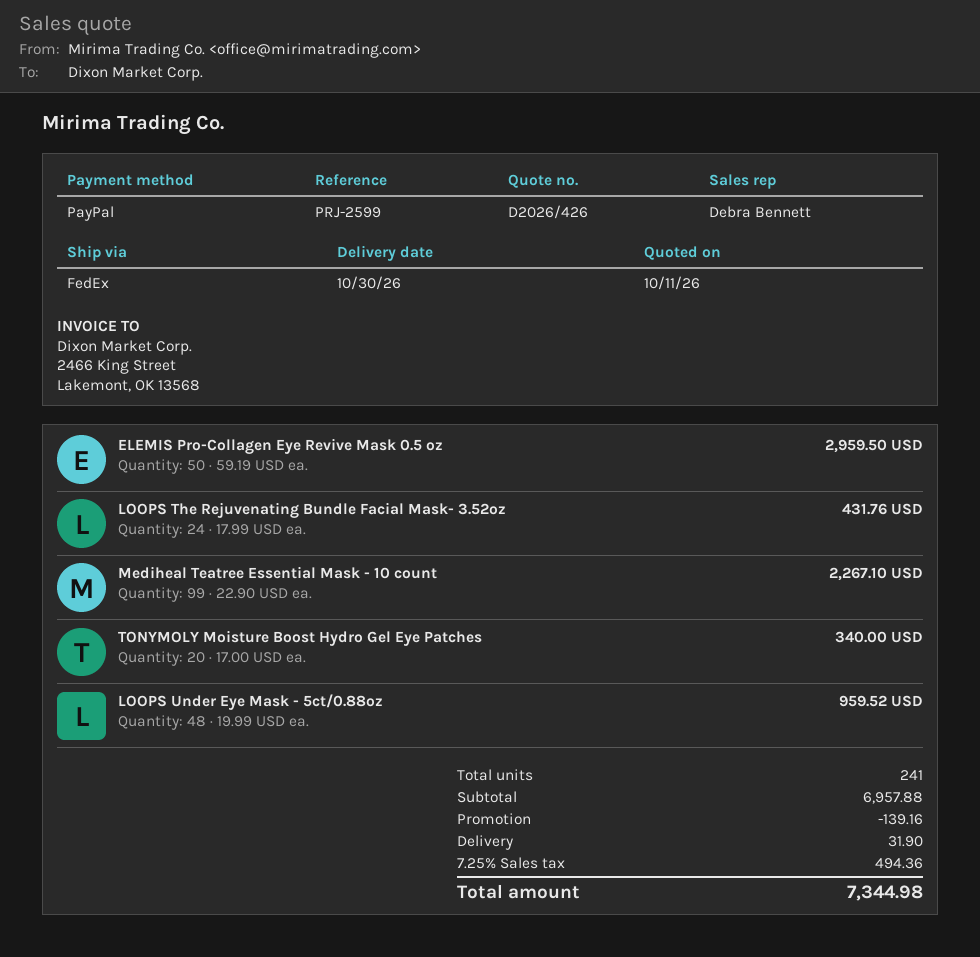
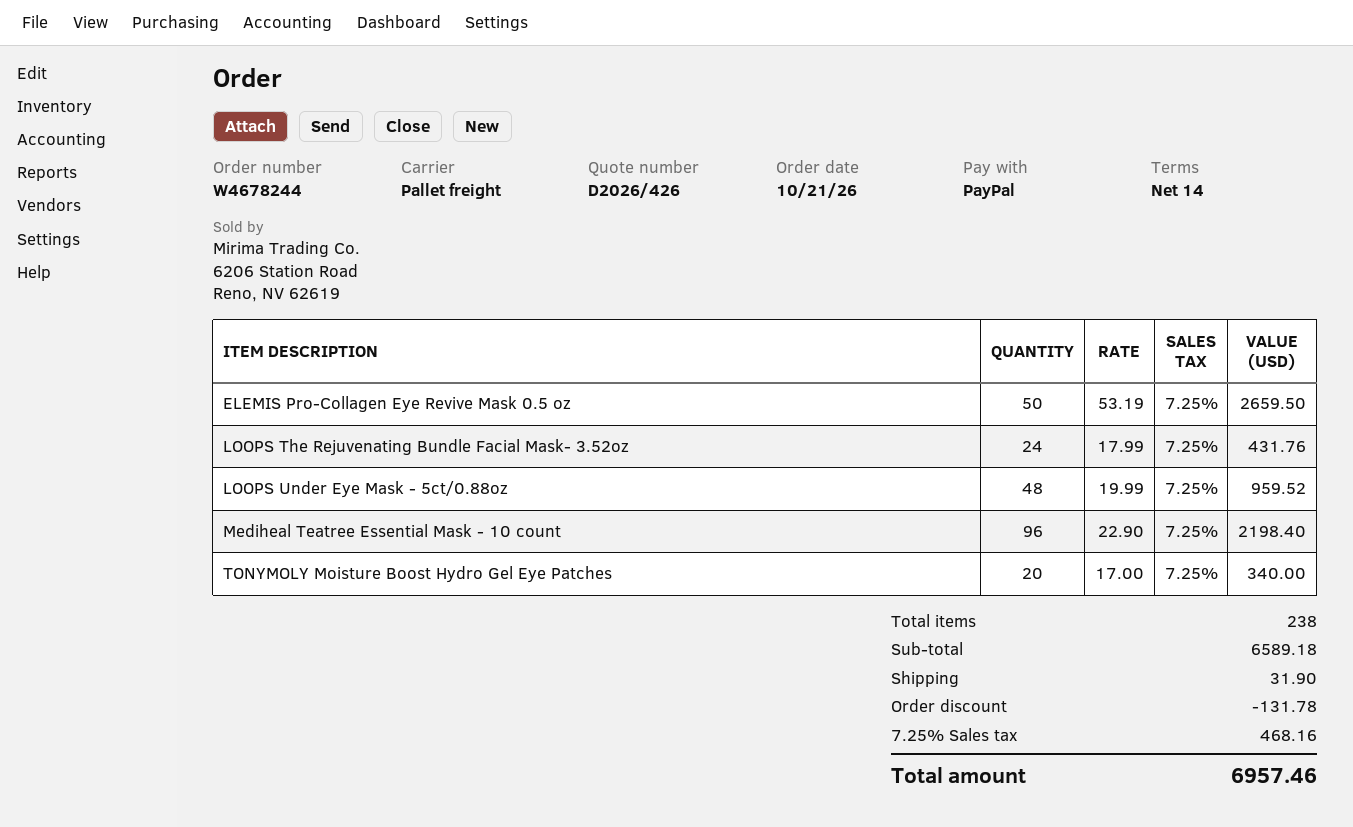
shipping method: FedEx -> pallet freight
ELEMIS Pro-Collagen Eye Revive Mask 0.5 oz: 50 x 59.19 = 2959.50 -> 50 x 53.19 = 2659.50
Mediheal Teatree Essential Mask - 10 count: 99 x 22.90 = 2267.10 -> 96 x 22.90 = 2198.40
total quantity: 241 -> 238
subtotal: 6957.88 -> 6589.18
discount: 139.16 -> 131.78
tax: 7.25% = 494.36 -> 7.25% = 468.16
total: 7344.98 -> 6957.46

